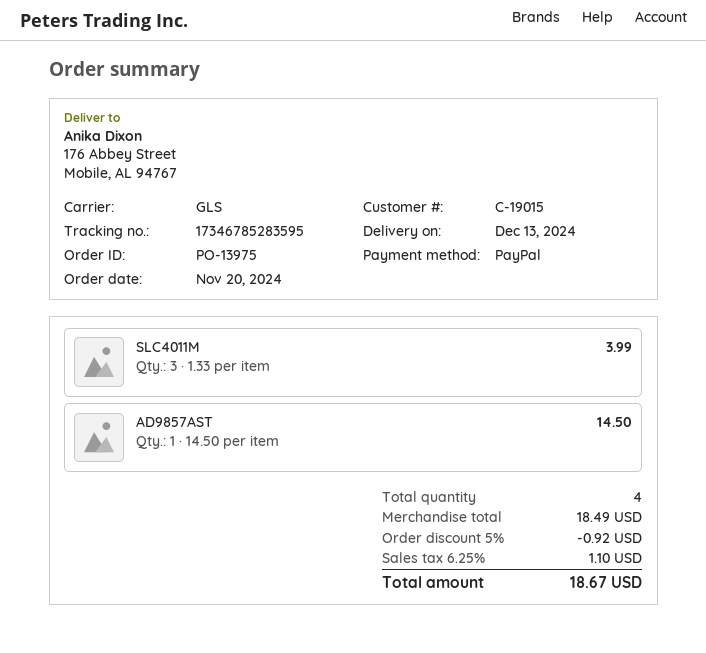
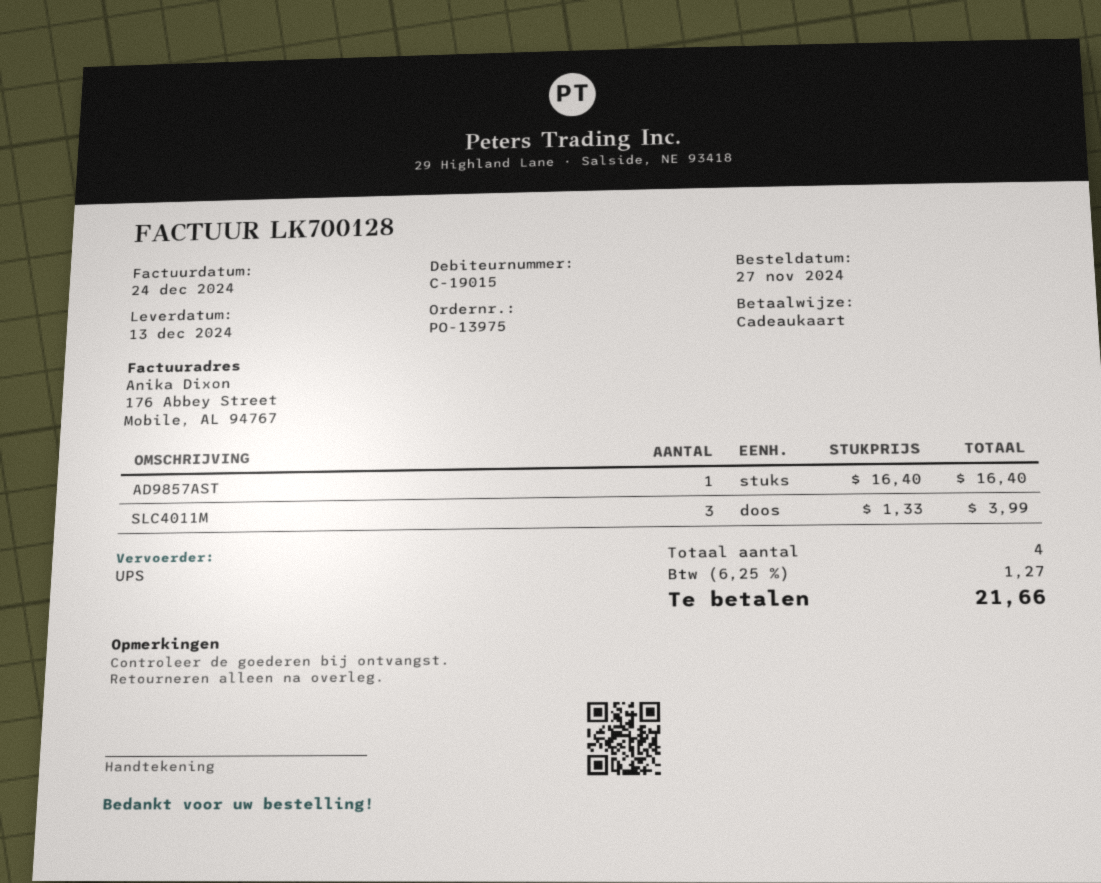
order date: 2024-11-20 -> 2024-11-27
payment method: PayPal -> gift card
shipping method: GLS -> UPS
AD9857AST: 1 x 14.50 = 14.50 -> 1 x 16.40 = 16.40
discount: 5% = 0.92 -> none
tax: 6.25% = 1.10 -> 6.25% = 1.27
total: 18.67 -> 21.66

